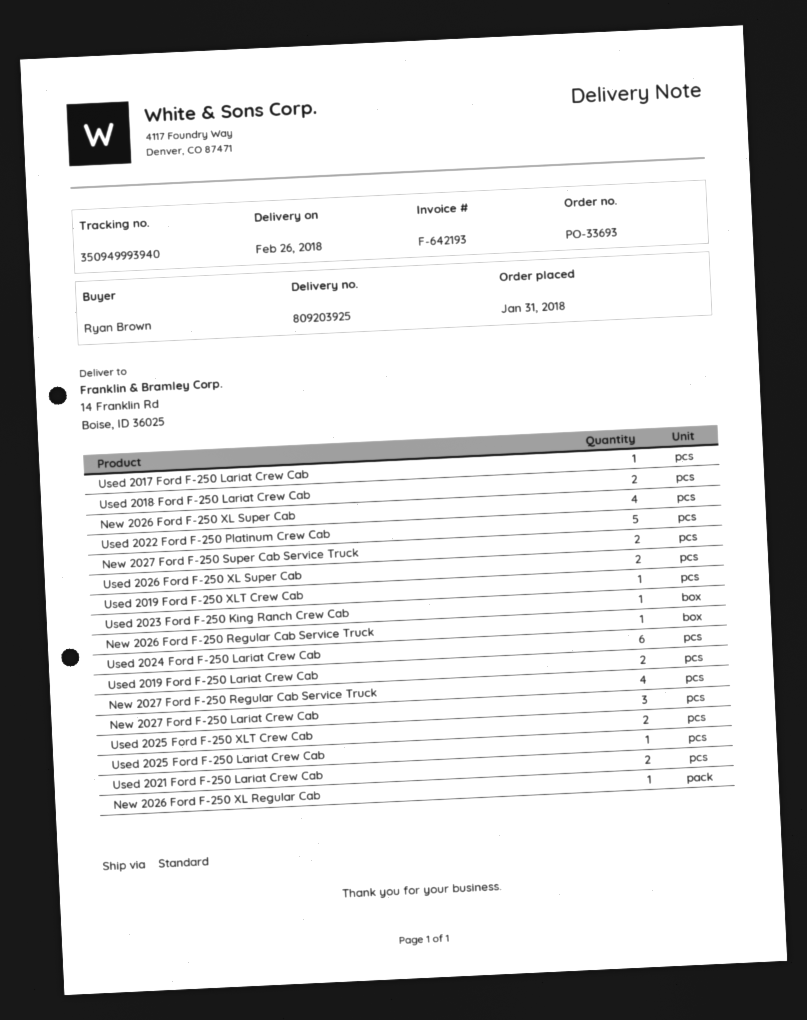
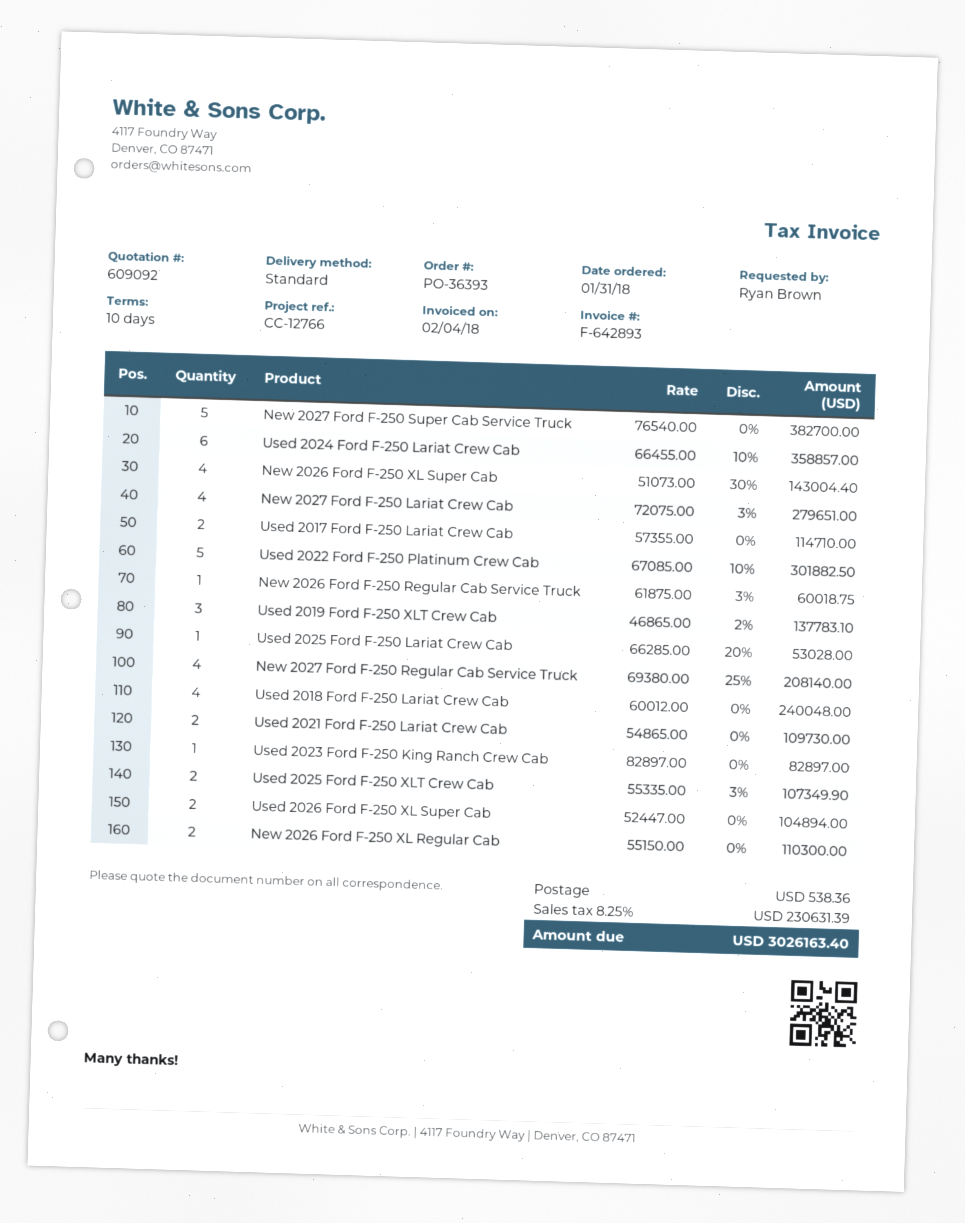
order number: PO-33693 -> PO-36393
invoice number: F-642193 -> F-642893
Used 2017 Ford F-250 Lariat Crew Cab: 1 -> 2
Used 2018 Ford F-250 Lariat Crew Cab: 2 -> 4
New 2027 Ford F-250 Super Cab Service Truck: 2 -> 5
Used 2019 Ford F-250 XLT Crew Cab: 1 -> 3
Used 2019 Ford F-250 Lariat Crew Cab: 2 -> none
New 2027 Ford F-250 Lariat Crew Cab: 3 -> 4
New 2026 Ford F-250 XL Regular Cab: 1 -> 2

